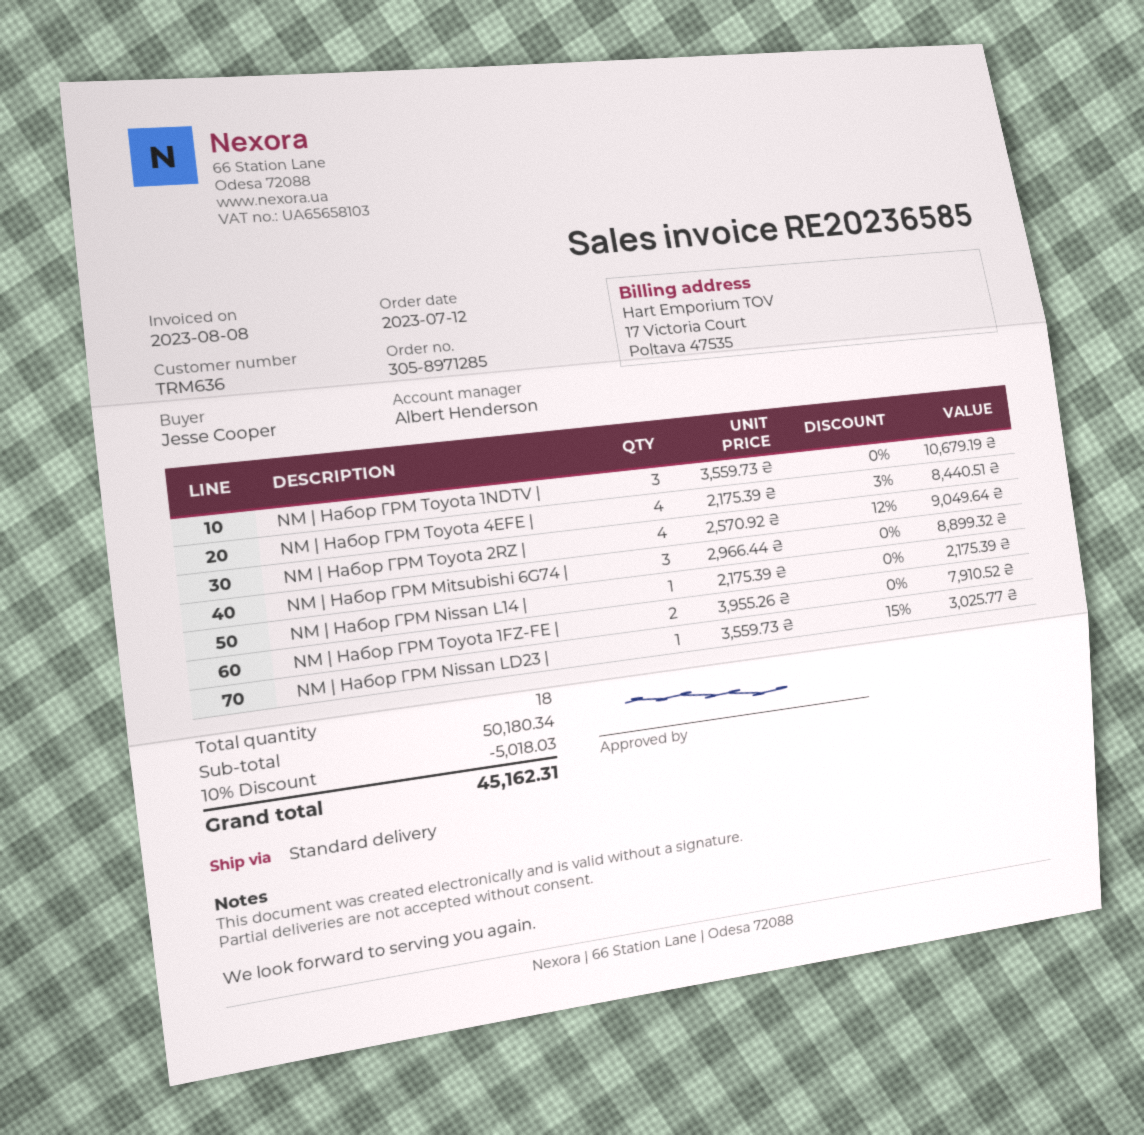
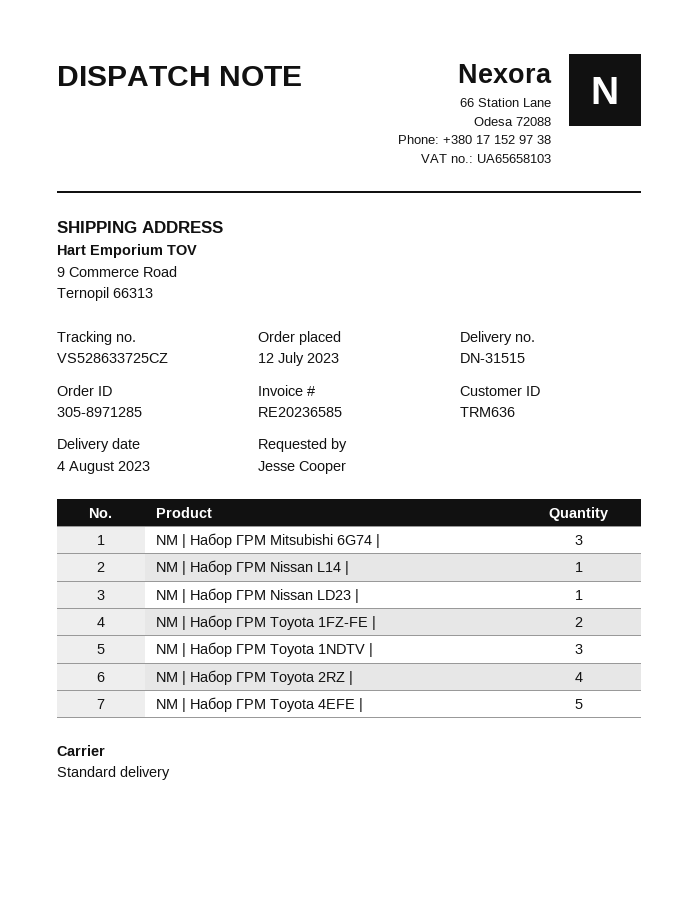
NM | Набор ГРМ Toyota 4EFE |: 4 -> 5

